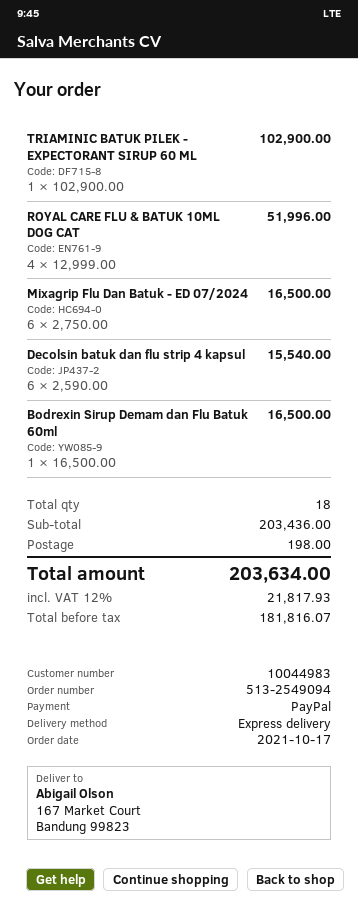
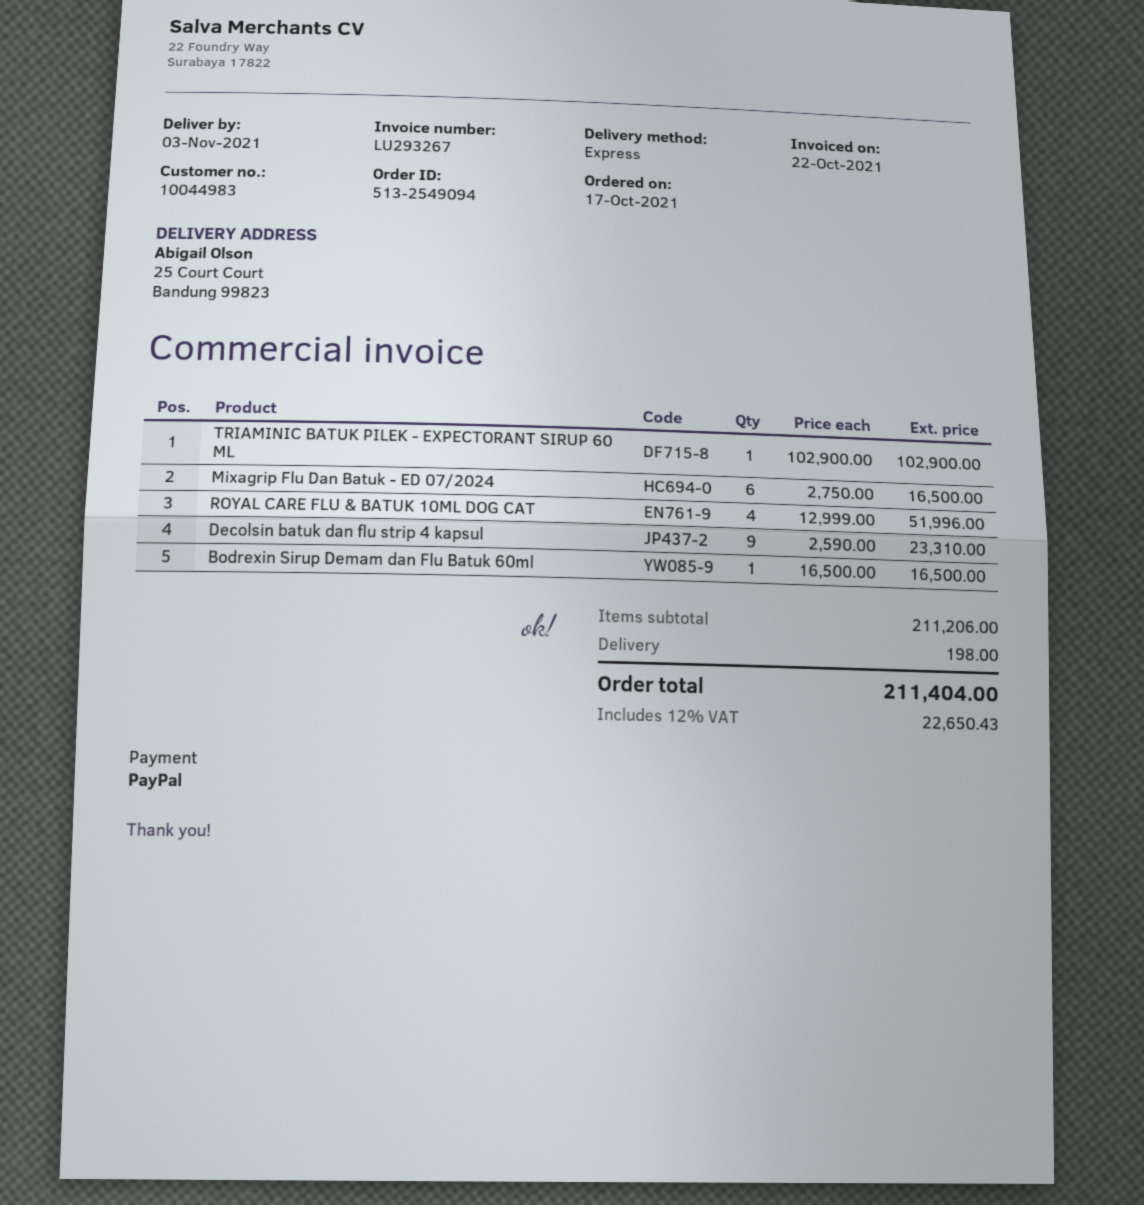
ship to: 167 Market Court, Bandung 99823 -> 25 Court Court, Bandung 99823
Decolsin batuk dan flu strip 4 kapsul: 6 x 2590.00 = 15540.00 -> 9 x 2590.00 = 23310.00
subtotal: 203436.00 -> 211206.00
tax: 12% = 21817.93 -> 12% = 22650.43
total: 203634.00 -> 211404.00

